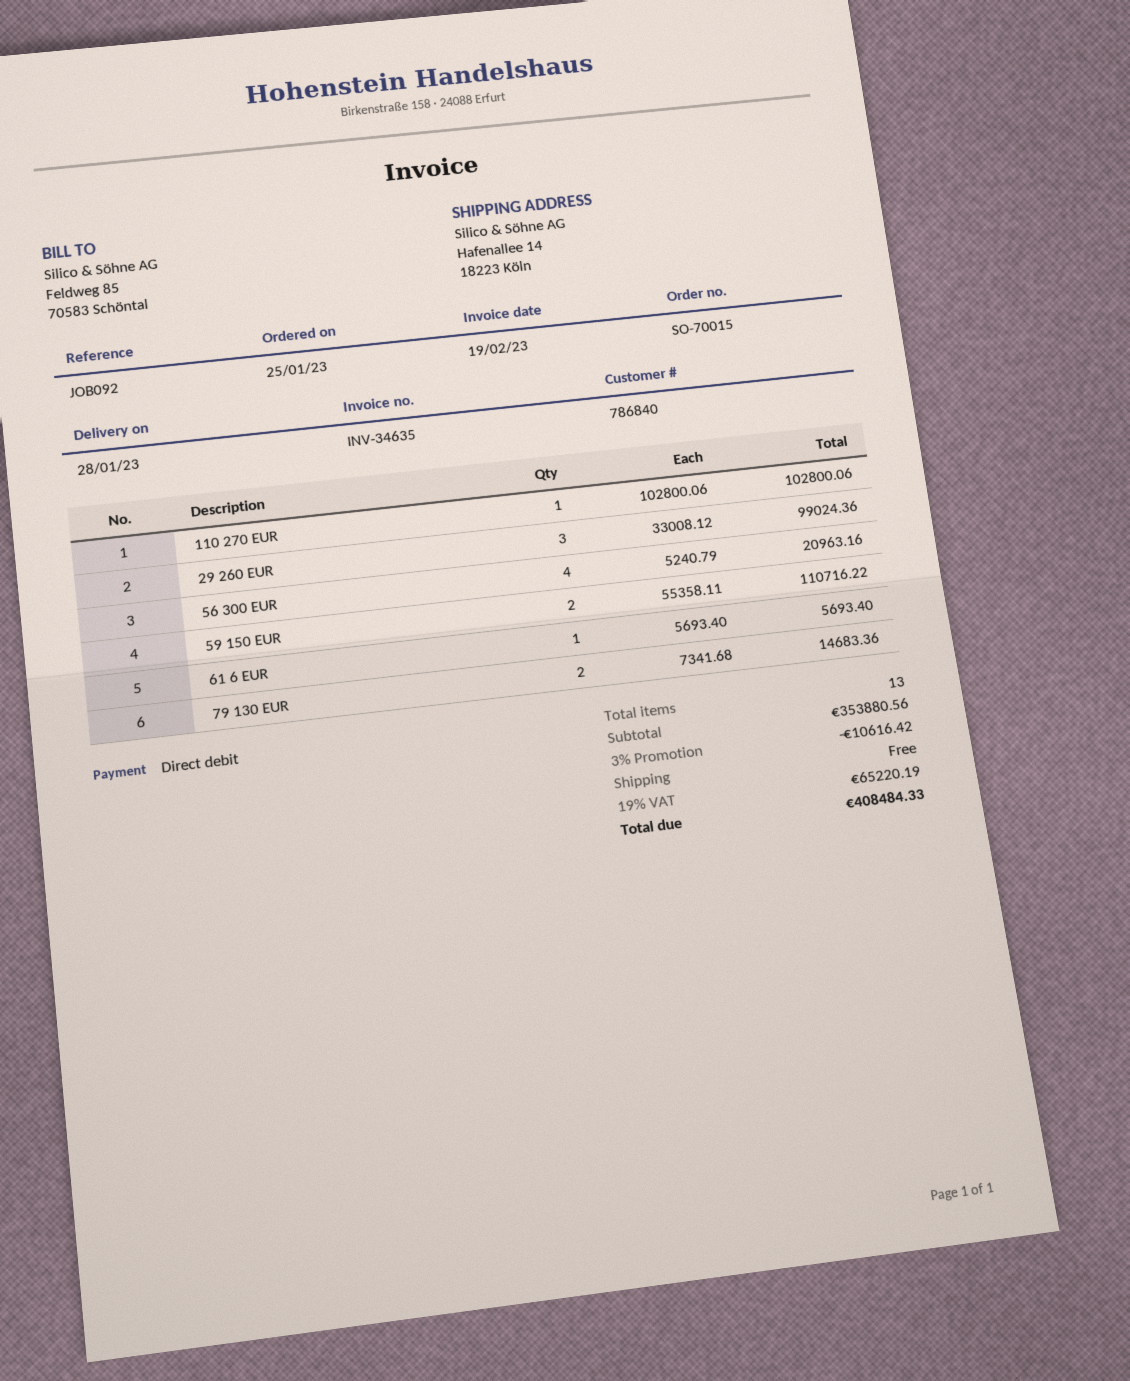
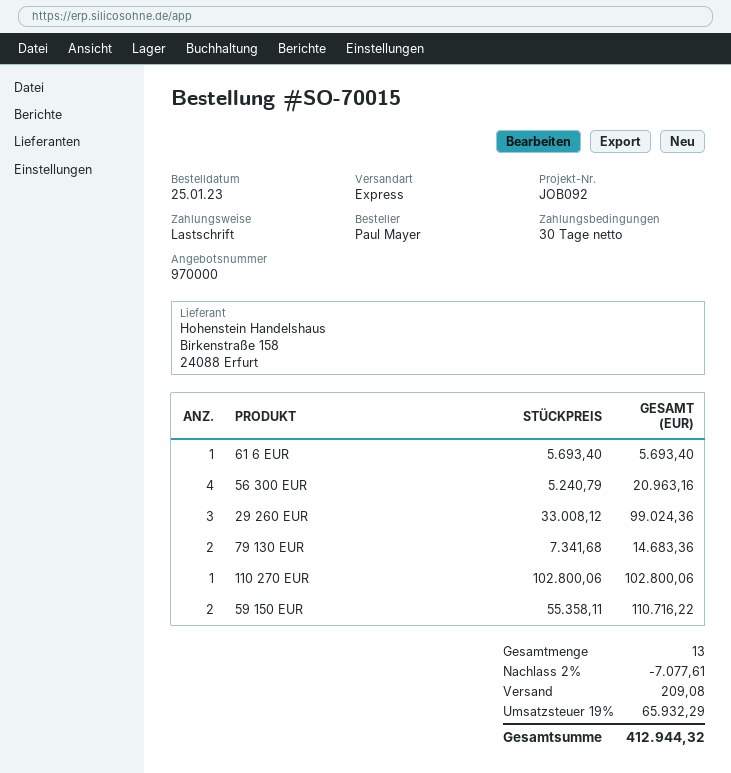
discount: 3% = 10616.42 -> 2% = 7077.61
shipping: 0.00 -> 209.08
tax: 19% = 65220.19 -> 19% = 65932.29
total: 408484.33 -> 412944.32

